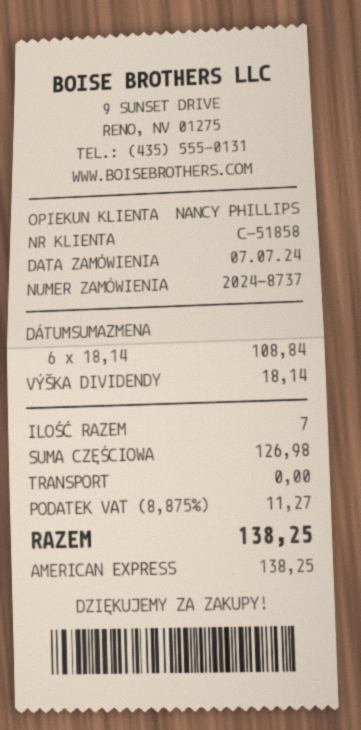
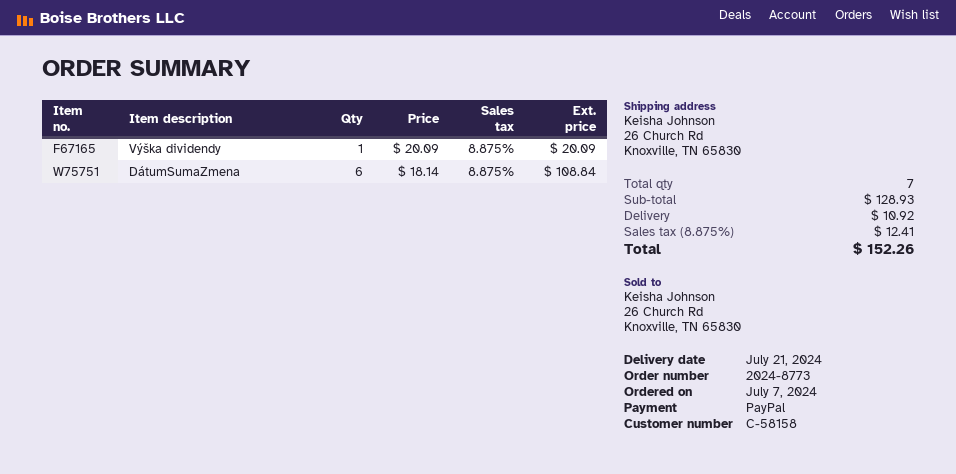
order number: 2024-8737 -> 2024-8773
customer number: C-51858 -> C-58158
payment method: American Express -> PayPal
VÝŠKA DIVIDENDY: 1 x 18.14 = 18.14 -> 1 x 20.09 = 20.09
subtotal: 126.98 -> 128.93
shipping: 0.00 -> 10.92
tax: 8.875% = 11.27 -> 8.875% = 12.41
total: 138.25 -> 152.26

